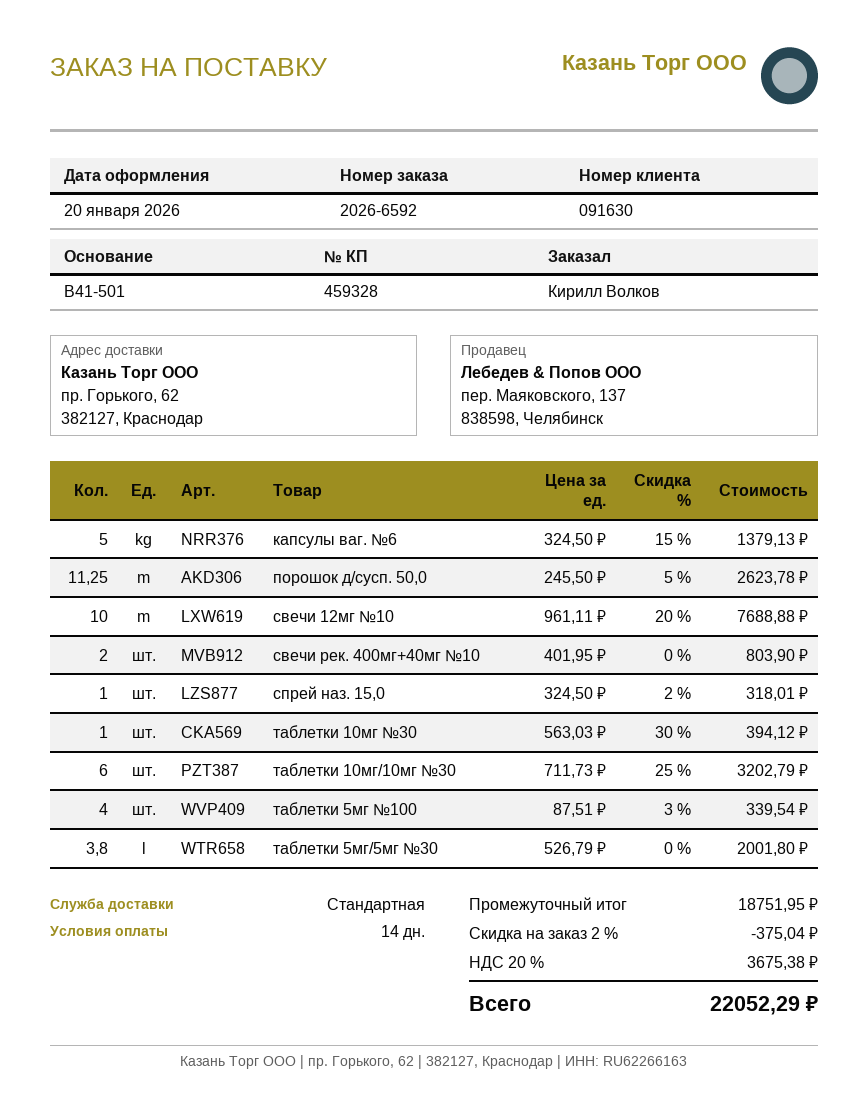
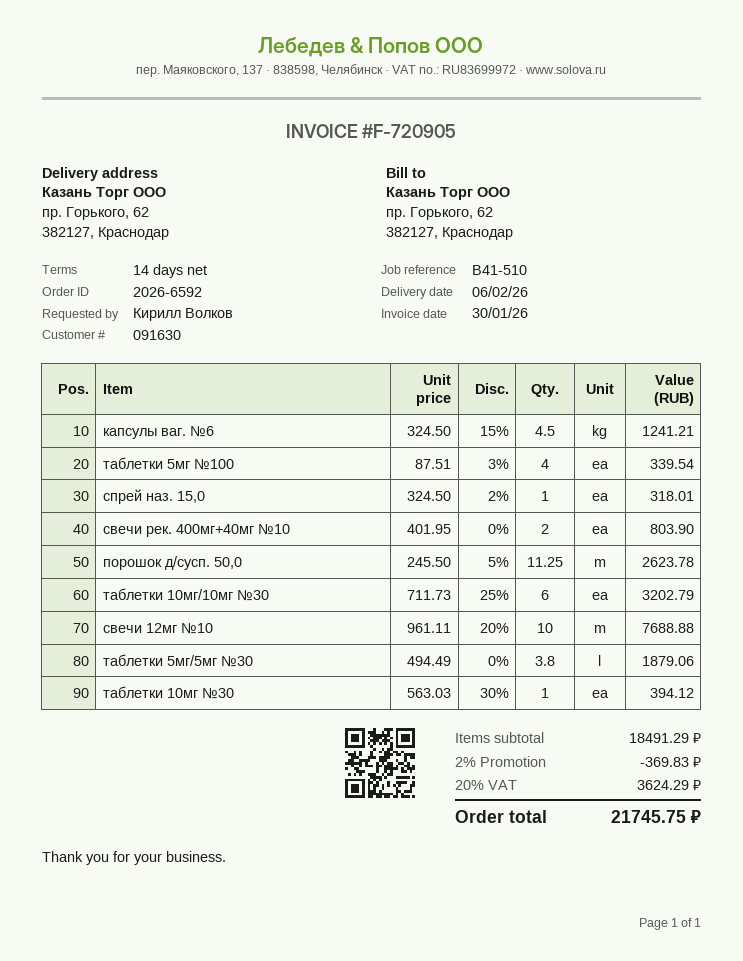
reference: B41-501 -> B41-510
капсулы ваг. №6: 5 x 324.50 - 15% = 1379.13 -> 4.5 x 324.50 - 15% = 1241.21
таблетки 5мг/5мг №30: 3.8 x 526.79 = 2001.80 -> 3.8 x 494.49 = 1879.06
subtotal: 18751.95 -> 18491.29
discount: 2% = 375.04 -> 2% = 369.83
tax: 20% = 3675.38 -> 20% = 3624.29
total: 22052.29 -> 21745.75

